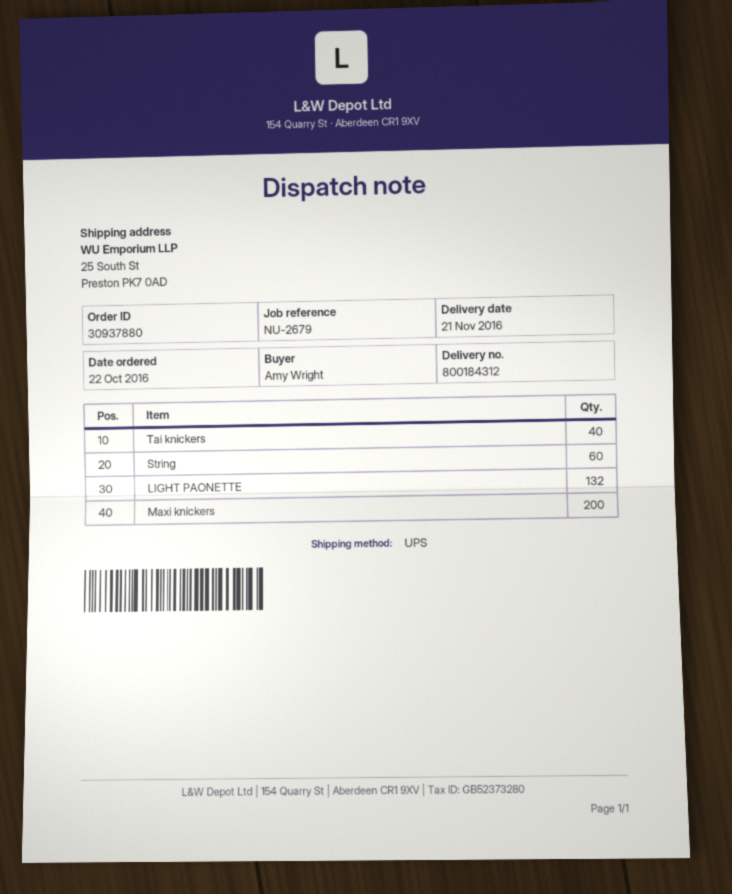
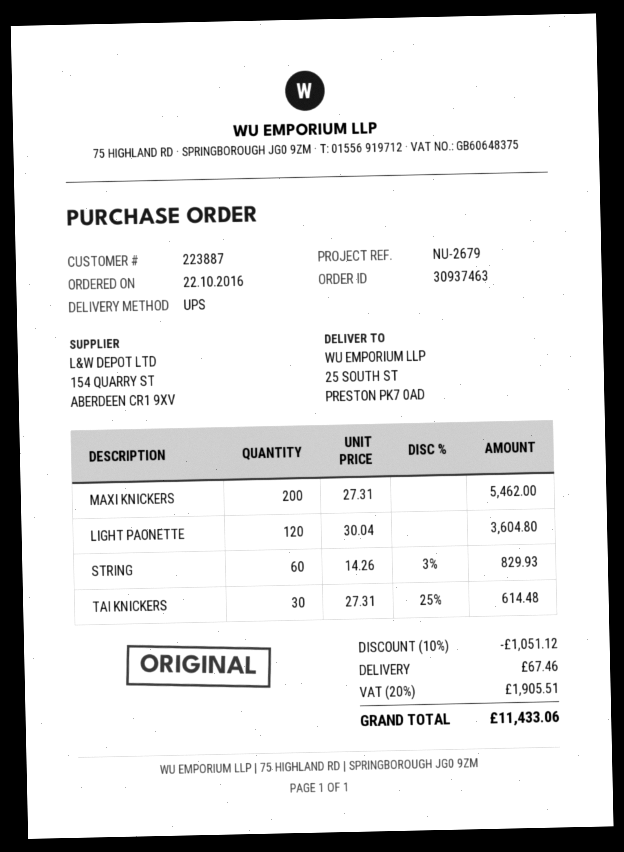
order number: 30937880 -> 30937463
Tai knickers: 40 -> 30
LIGHT PAONETTE: 132 -> 120

